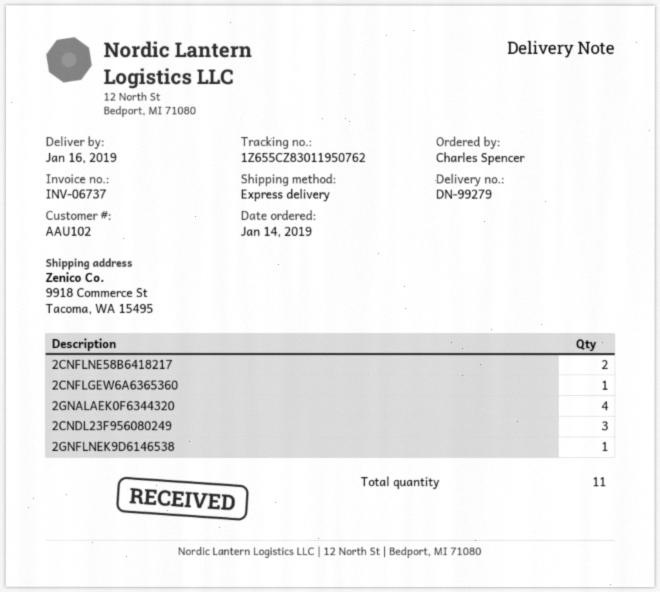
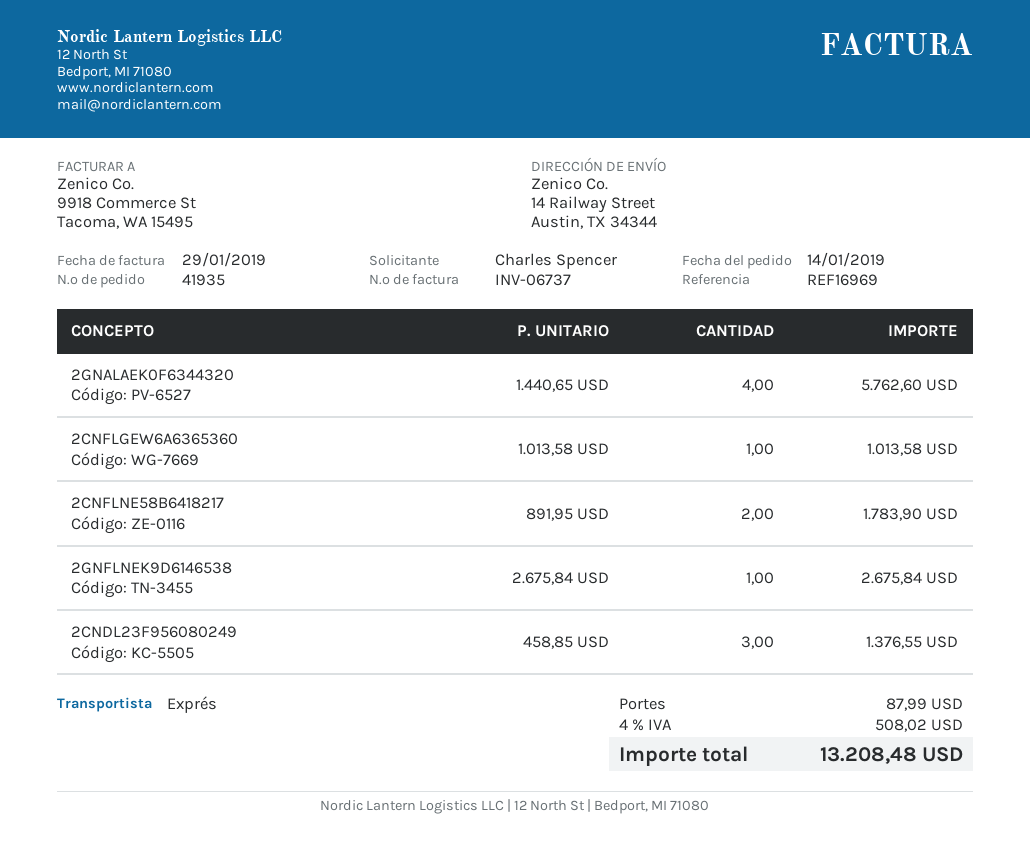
ship to: 9918 Commerce St, Tacoma, WA 15495 -> 14 Railway Street, Austin, TX 34344

